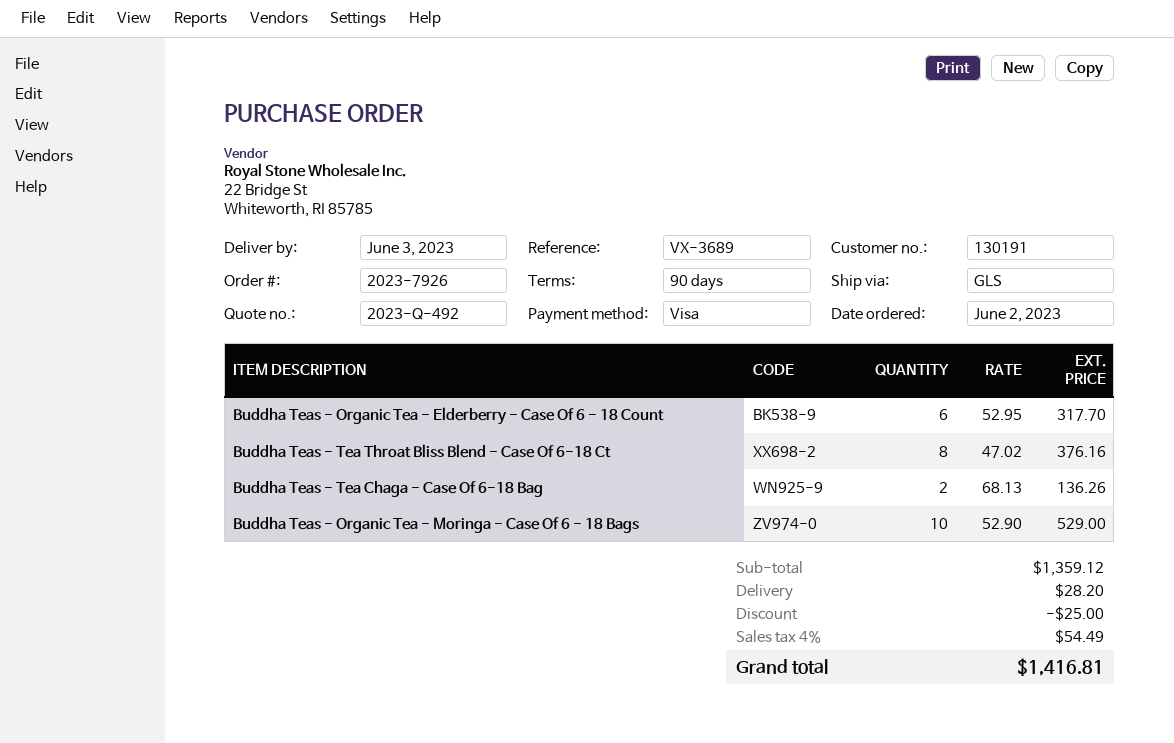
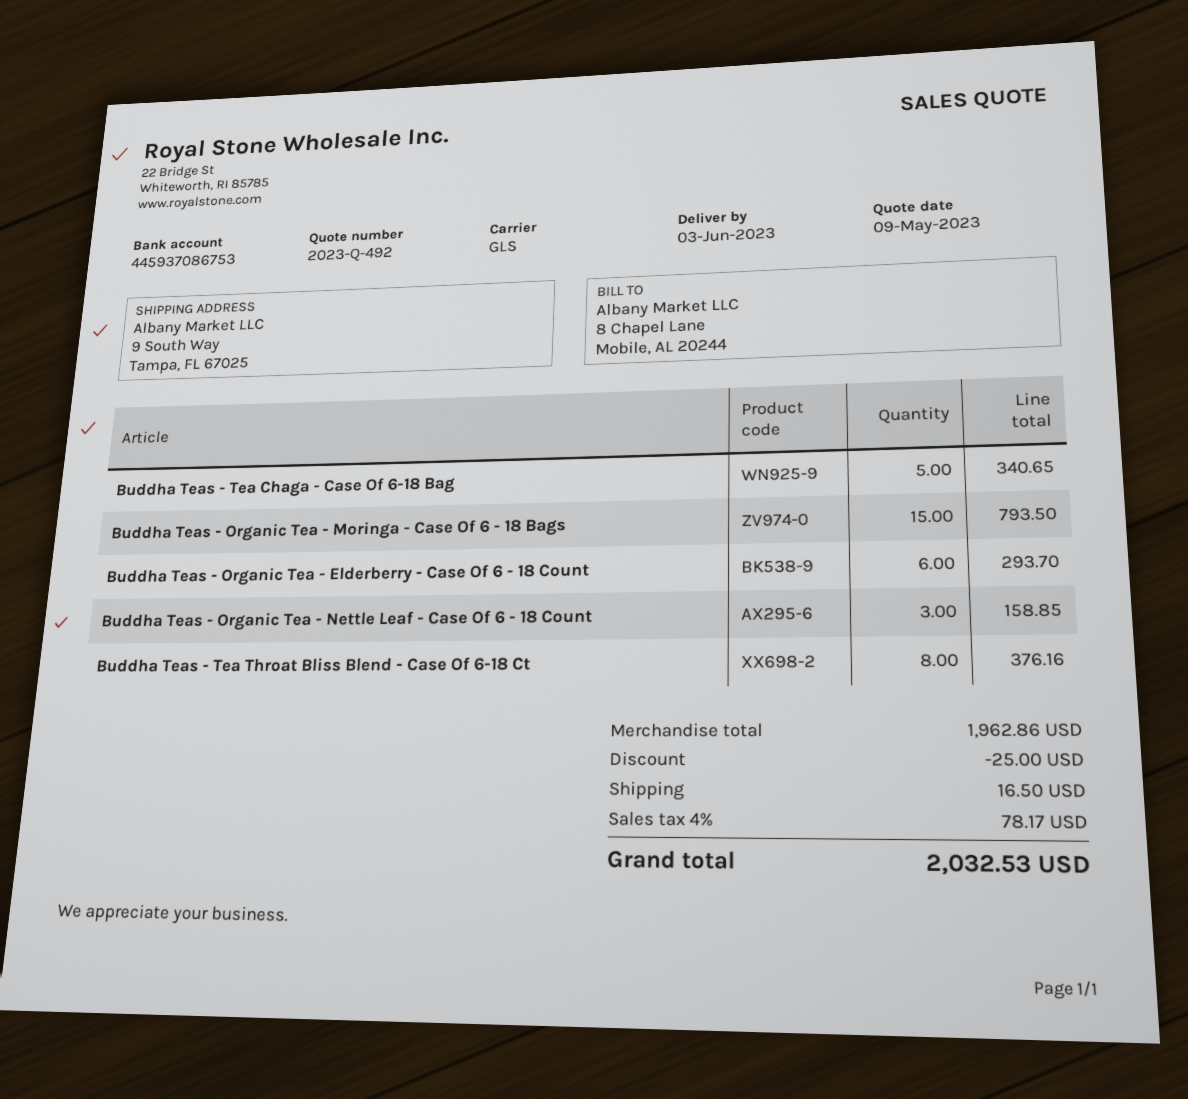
Buddha Teas - Organic Tea - Elderberry - Case Of 6 - 18 Count: 6 for 317.70 -> 6 for 293.70
Buddha Teas - Tea Chaga - Case Of 6-18 Bag: 2 for 136.26 -> 5 for 340.65
Buddha Teas - Organic Tea - Moringa - Case Of 6 - 18 Bags: 10 for 529.00 -> 15 for 793.50
Buddha Teas - Organic Tea - Nettle Leaf - Case Of 6 - 18 Count: none -> 3 for 158.85
subtotal: 1359.12 -> 1962.86
shipping: 28.20 -> 16.50
tax: 4% = 54.49 -> 4% = 78.17
total: 1416.81 -> 2032.53

